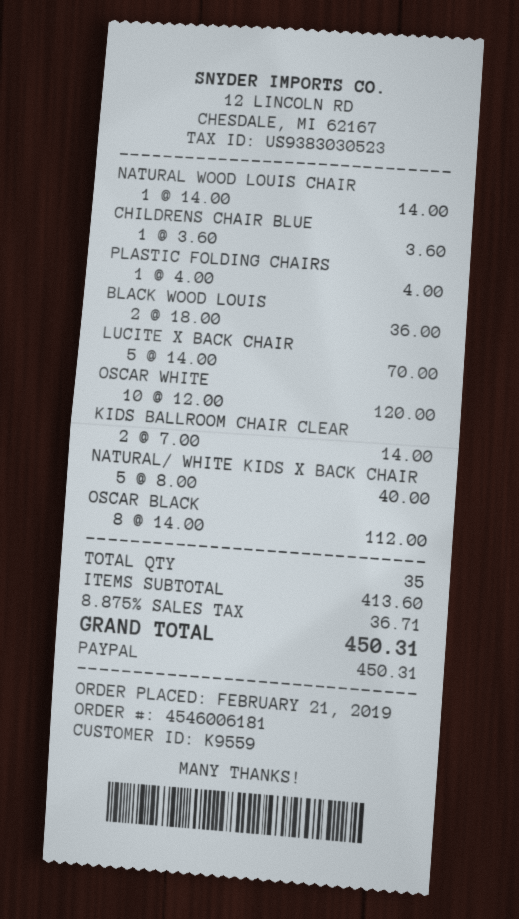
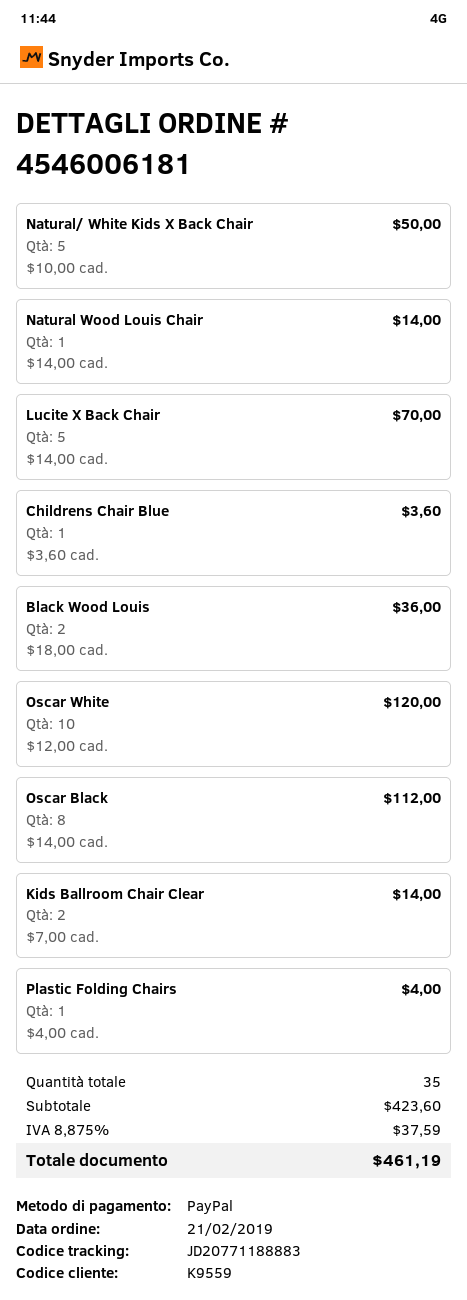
NATURAL/ WHITE KIDS X BACK CHAIR: 5 x 8.00 = 40.00 -> 5 x 10.00 = 50.00
subtotal: 413.60 -> 423.60
tax: 8.875% = 36.71 -> 8.875% = 37.59
total: 450.31 -> 461.19

